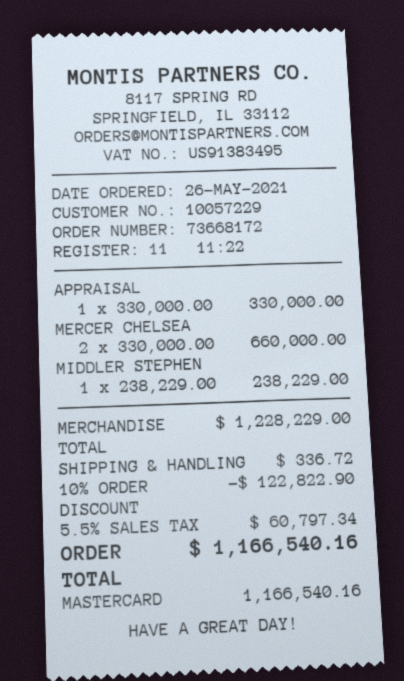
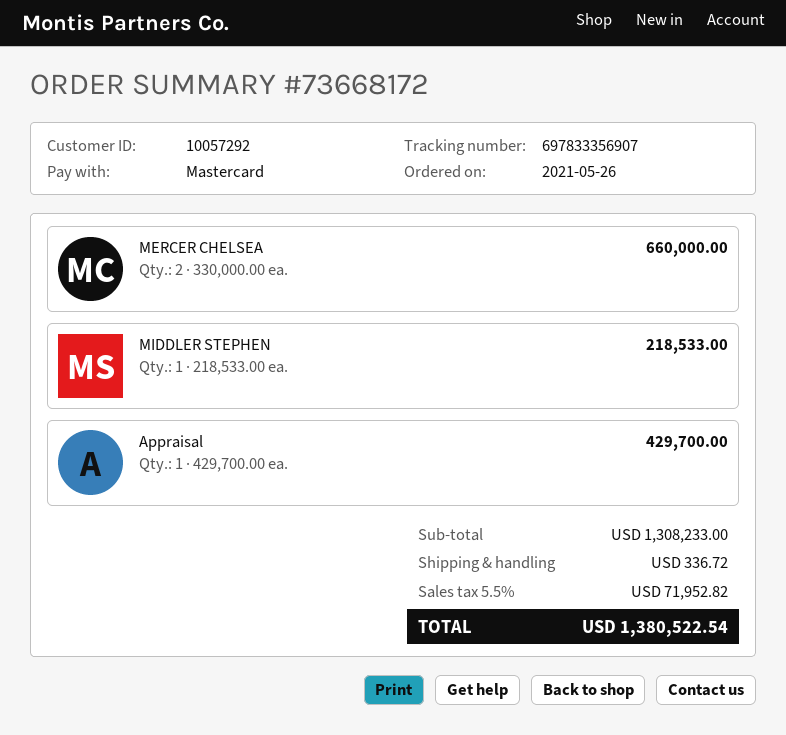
customer number: 10057229 -> 10057292
APPRAISAL: 1 x 330000.00 = 330000.00 -> 1 x 429700.00 = 429700.00
MIDDLER STEPHEN: 1 x 238229.00 = 238229.00 -> 1 x 218533.00 = 218533.00
subtotal: 1228229.00 -> 1308233.00
discount: 10% = 122822.90 -> none
tax: 5.5% = 60797.34 -> 5.5% = 71952.82
total: 1166540.16 -> 1380522.54

